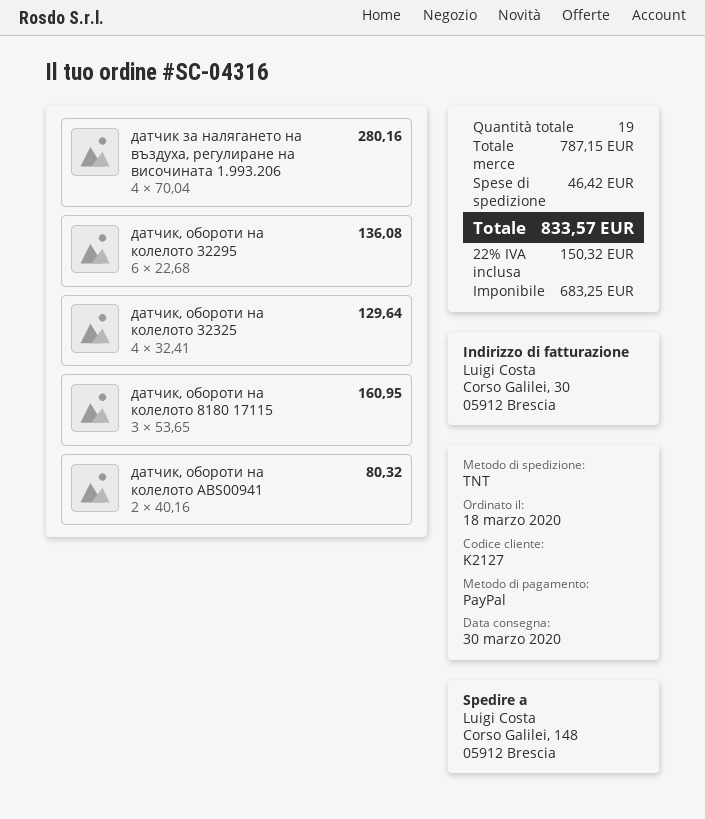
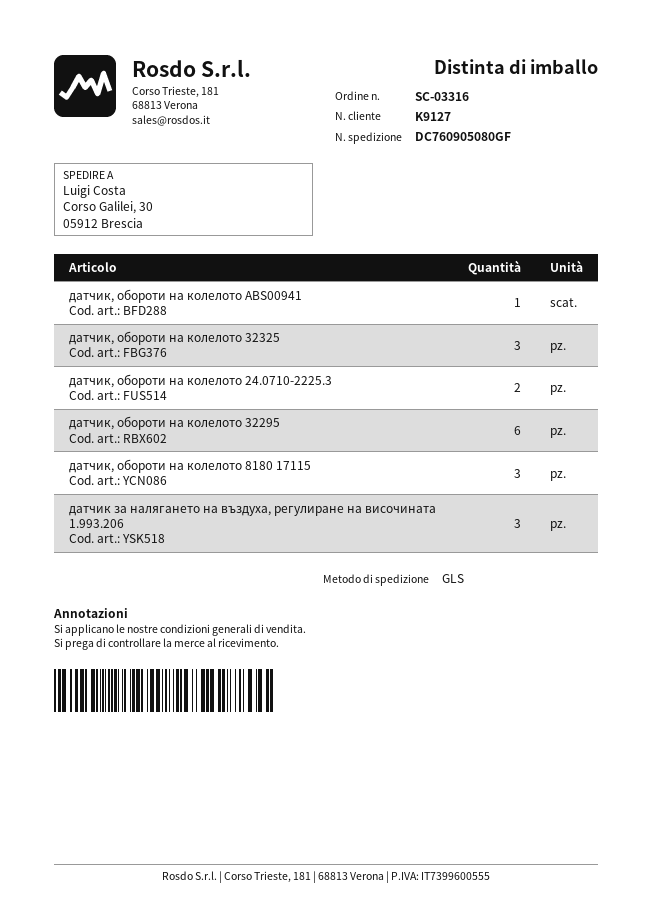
order number: SC-04316 -> SC-03316
customer number: K2127 -> K9127
shipping method: TNT -> GLS
ship to: Corso Galilei, 148, 05912 Brescia -> Corso Galilei, 30, 05912 Brescia
датчик за налягането на въздуха, регулиране на височината 1.993.206: 4 -> 3
датчик, обороти на колелото 32325: 4 -> 3
датчик, обороти на колелото ABS00941: 2 -> 1
датчик, обороти на колелото 24.0710-2225.3: none -> 2

